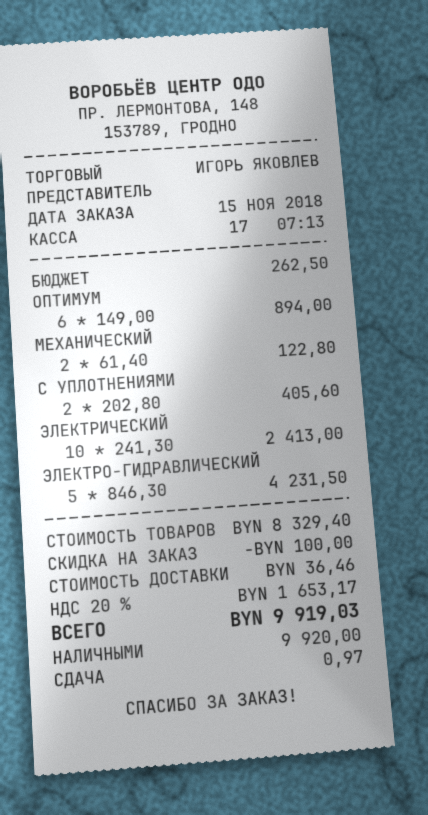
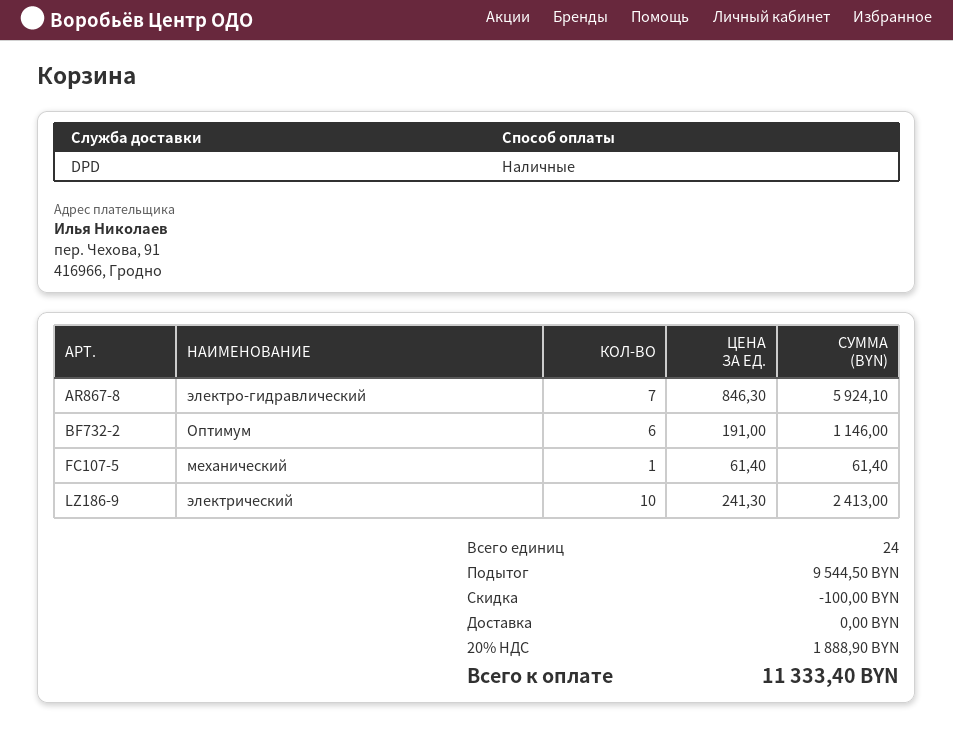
БЮДЖЕТ: 1 x 262.50 = 262.50 -> none
ОПТИМУМ: 6 x 149.00 = 894.00 -> 6 x 191.00 = 1146.00
МЕХАНИЧЕСКИЙ: 2 x 61.40 = 122.80 -> 1 x 61.40 = 61.40
С УПЛОТНЕНИЯМИ: 2 x 202.80 = 405.60 -> none
ЭЛЕКТРО-ГИДРАВЛИЧЕСКИЙ: 5 x 846.30 = 4231.50 -> 7 x 846.30 = 5924.10
subtotal: 8329.40 -> 9544.50
shipping: 36.46 -> 0.00
tax: 20% = 1653.17 -> 20% = 1888.90
total: 9919.03 -> 11333.40

